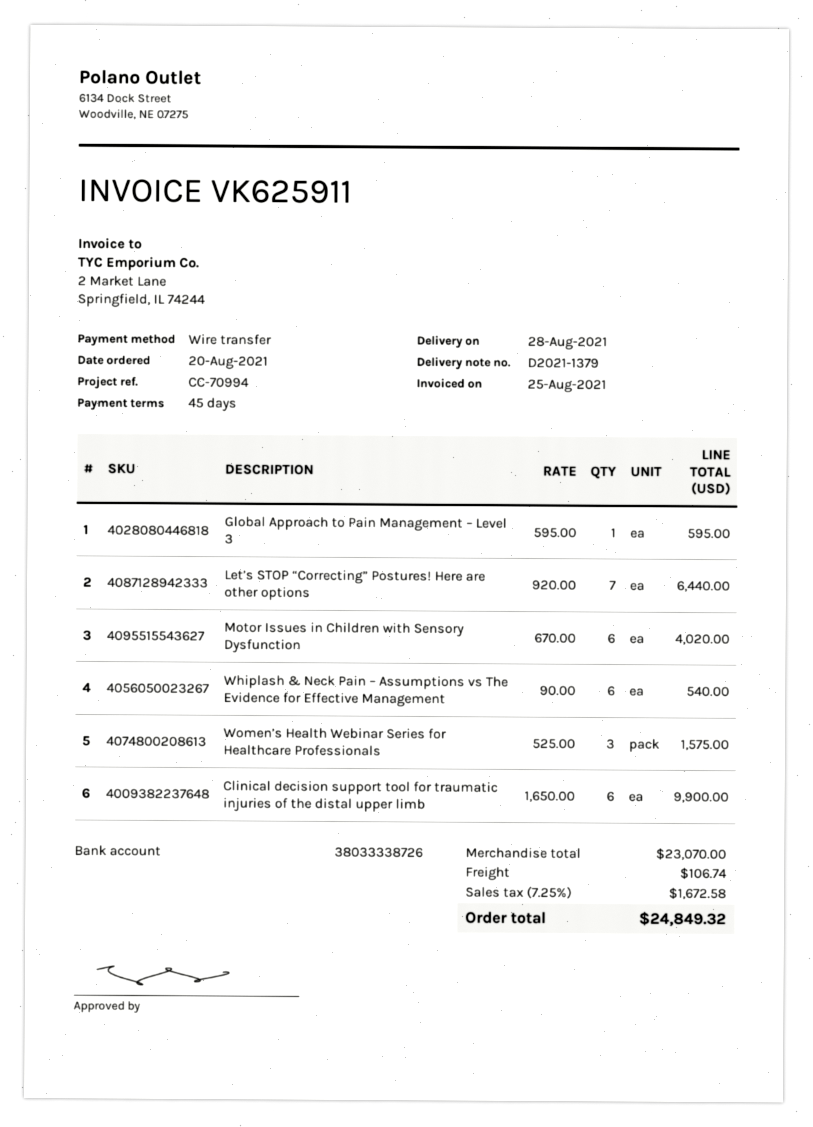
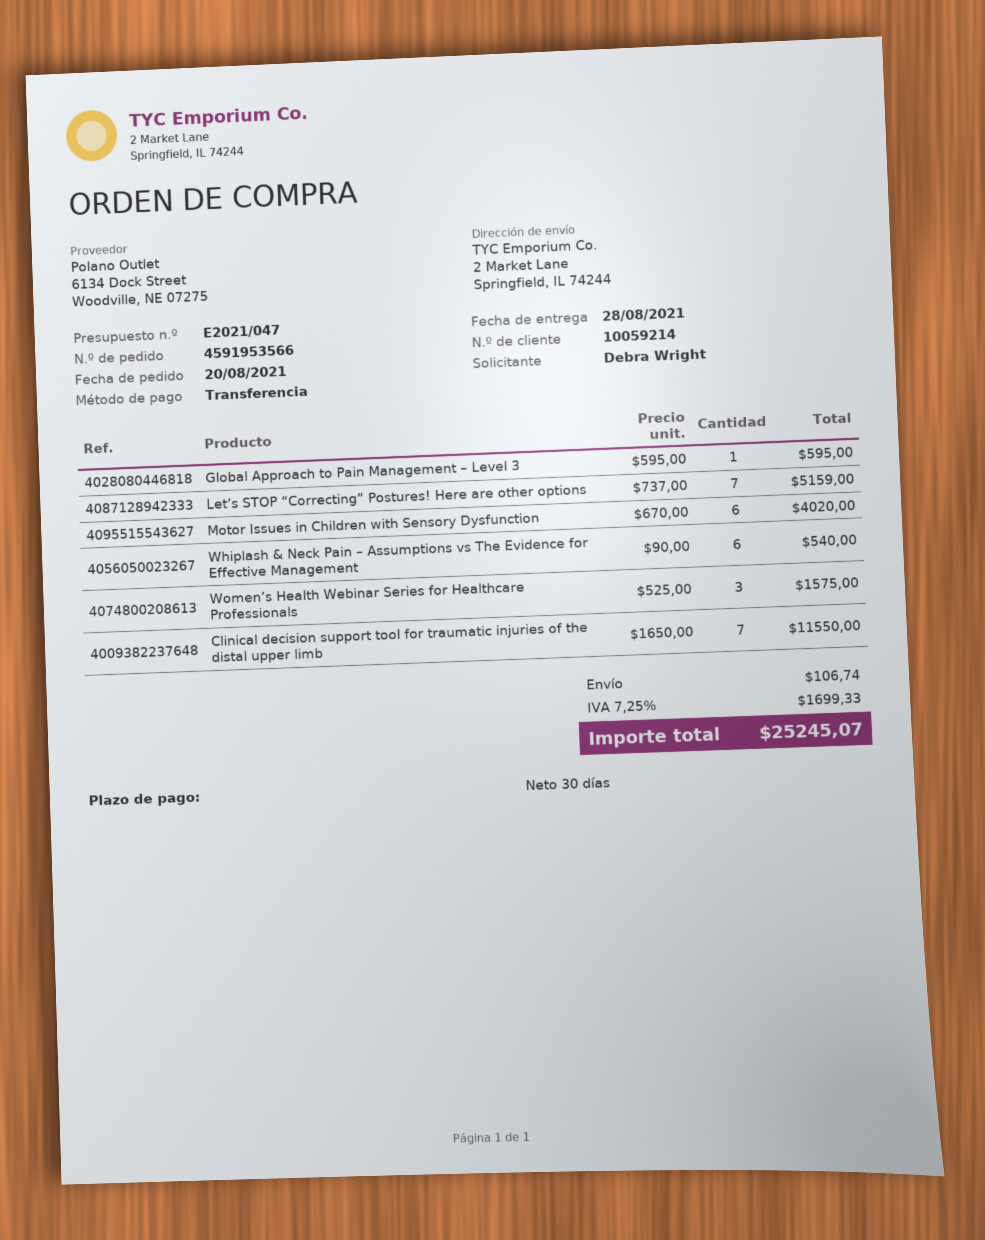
payment terms: 45 days -> 30 days
Let’s STOP “Correcting” Postures! Here are other options: 7 x 920.00 = 6440.00 -> 7 x 737.00 = 5159.00
Clinical decision support tool for traumatic injuries of the distal upper limb: 6 x 1650.00 = 9900.00 -> 7 x 1650.00 = 11550.00
tax: 7.25% = 1672.58 -> 7.25% = 1699.33
total: 24849.32 -> 25245.07

